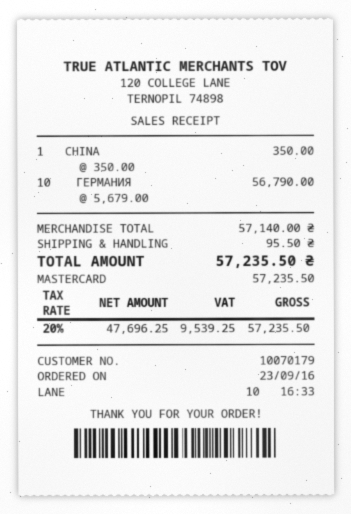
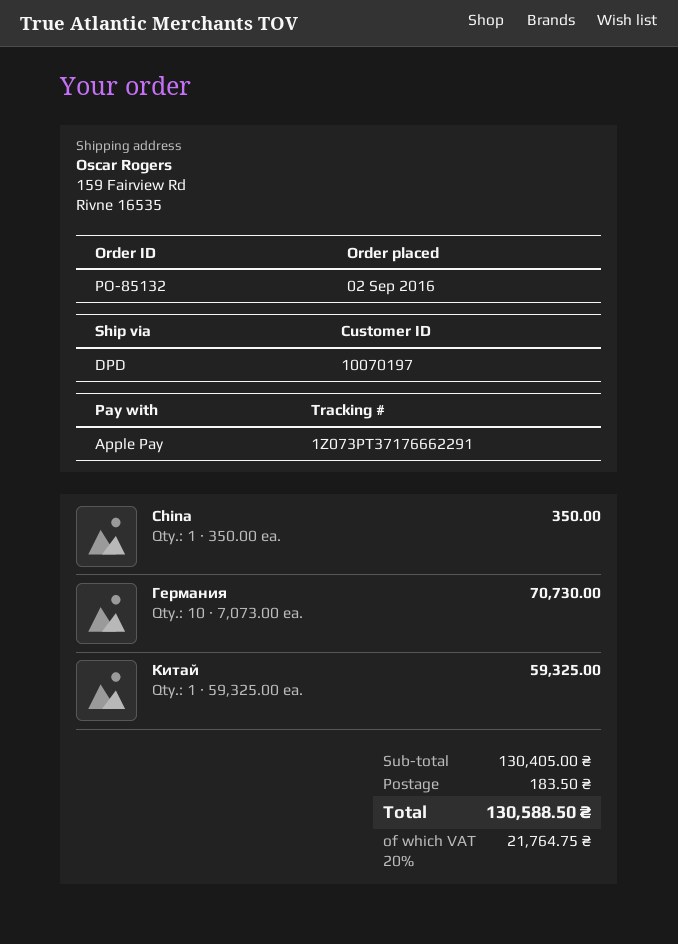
order date: 2016-09-23 -> 2016-09-02
customer number: 10070179 -> 10070197
payment method: Mastercard -> Apple Pay
ГЕРМАНИЯ: 10 x 5679.00 = 56790.00 -> 10 x 7073.00 = 70730.00
Китай: none -> 1 x 59325.00 = 59325.00
subtotal: 57140.00 -> 130405.00
shipping: 95.50 -> 183.50
tax: 20% = 9539.25 -> 20% = 21764.75
total: 57235.50 -> 130588.50

